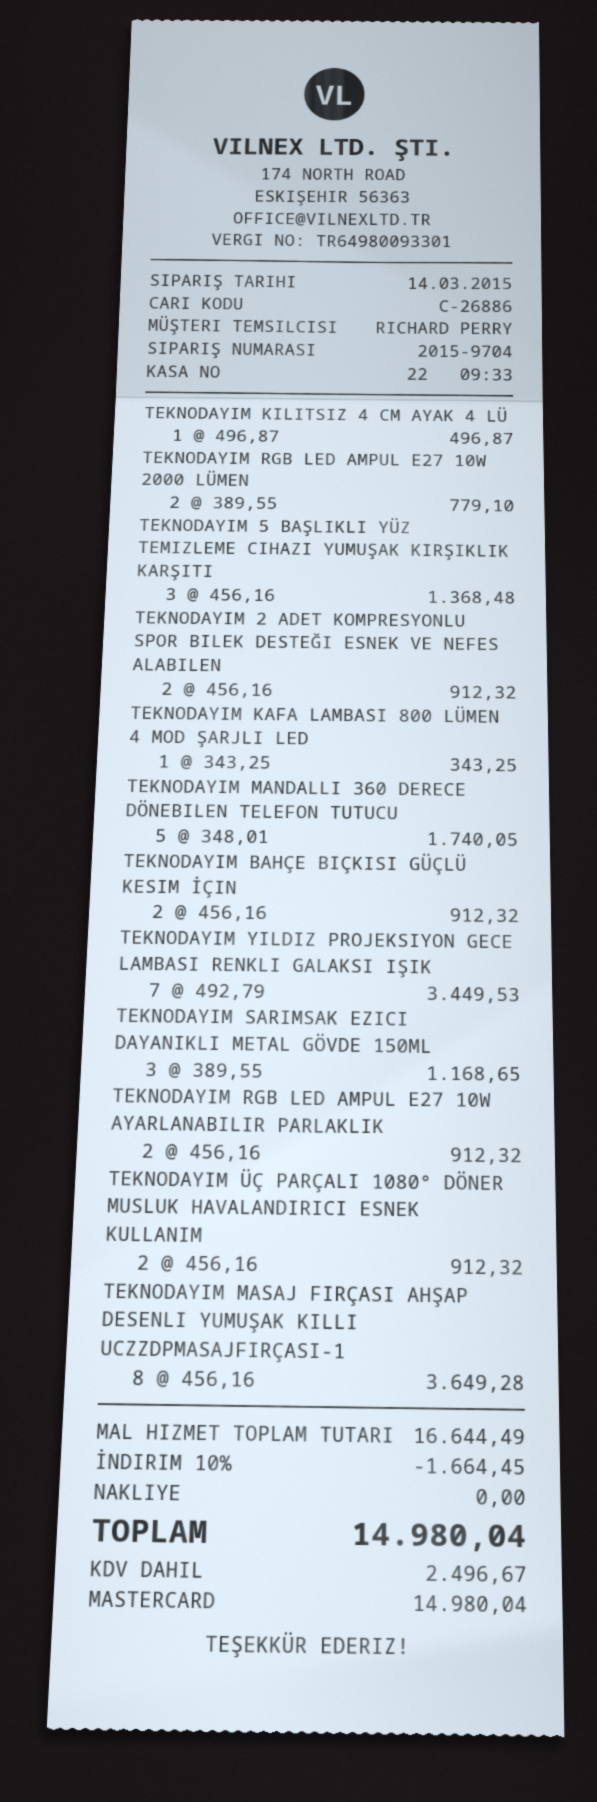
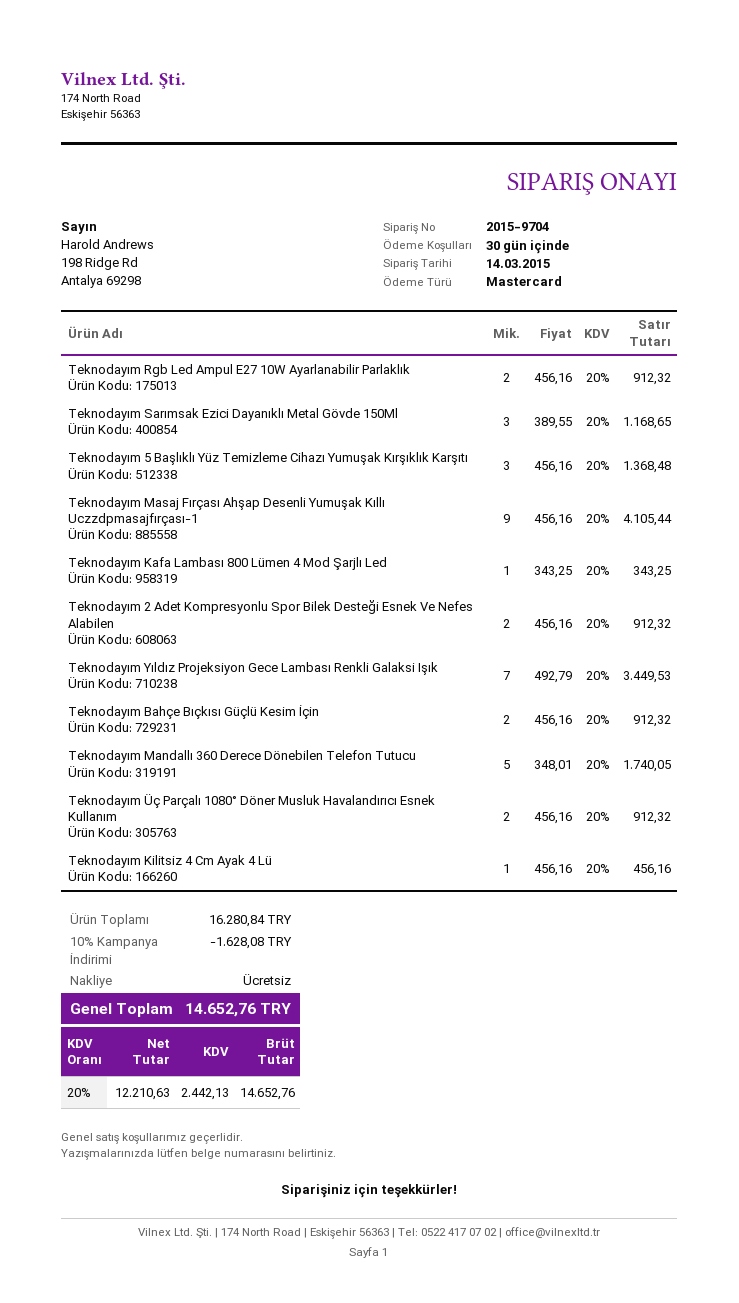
TEKNODAYIM KILITSIZ 4 CM AYAK 4 LÜ: 1 x 496.87 = 496.87 -> 1 x 456.16 = 456.16
TEKNODAYIM RGB LED AMPUL E27 10W 2000 LÜMEN: 2 x 389.55 = 779.10 -> none
TEKNODAYIM MASAJ FIRÇASI AHŞAP DESENLI YUMUŞAK KILLI UCZZDPMASAJFIRÇASI-1: 8 x 456.16 = 3649.28 -> 9 x 456.16 = 4105.44
subtotal: 16644.49 -> 16280.84
discount: 10% = 1664.45 -> 10% = 1628.08
tax: 2496.67 -> 2442.13
total: 14980.04 -> 14652.76

